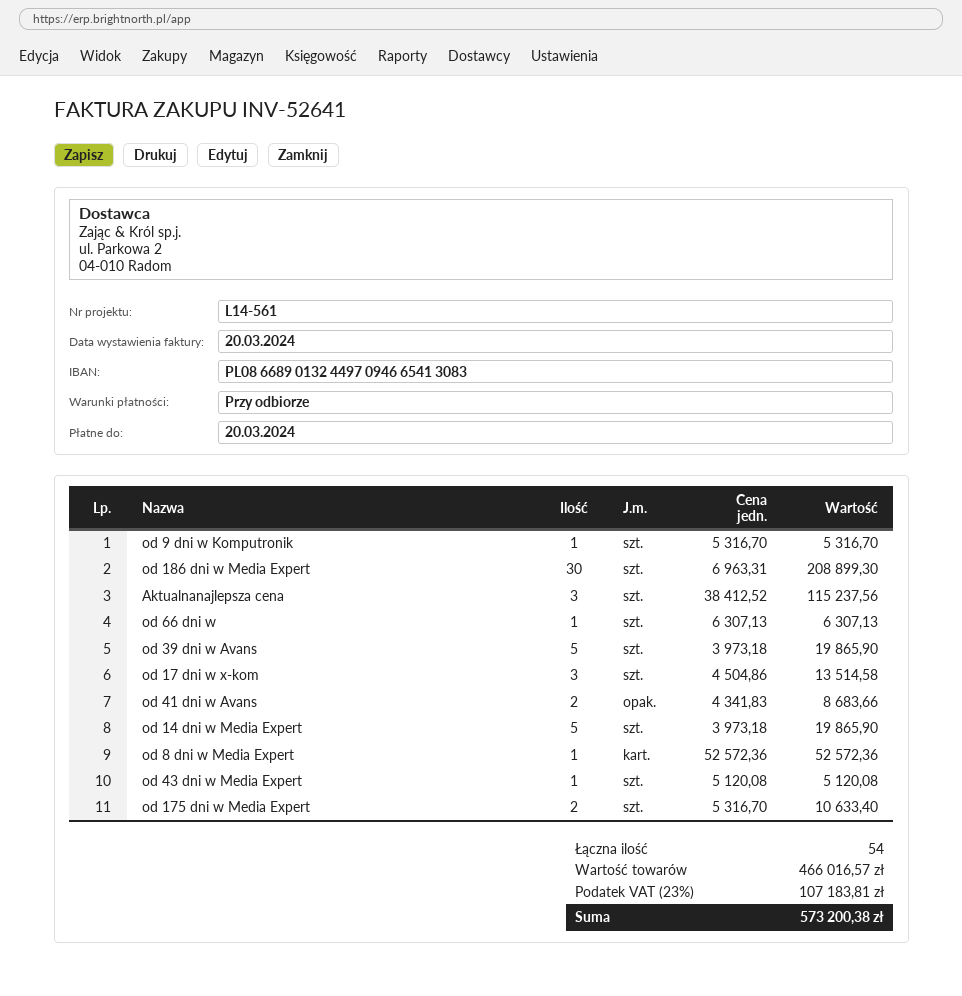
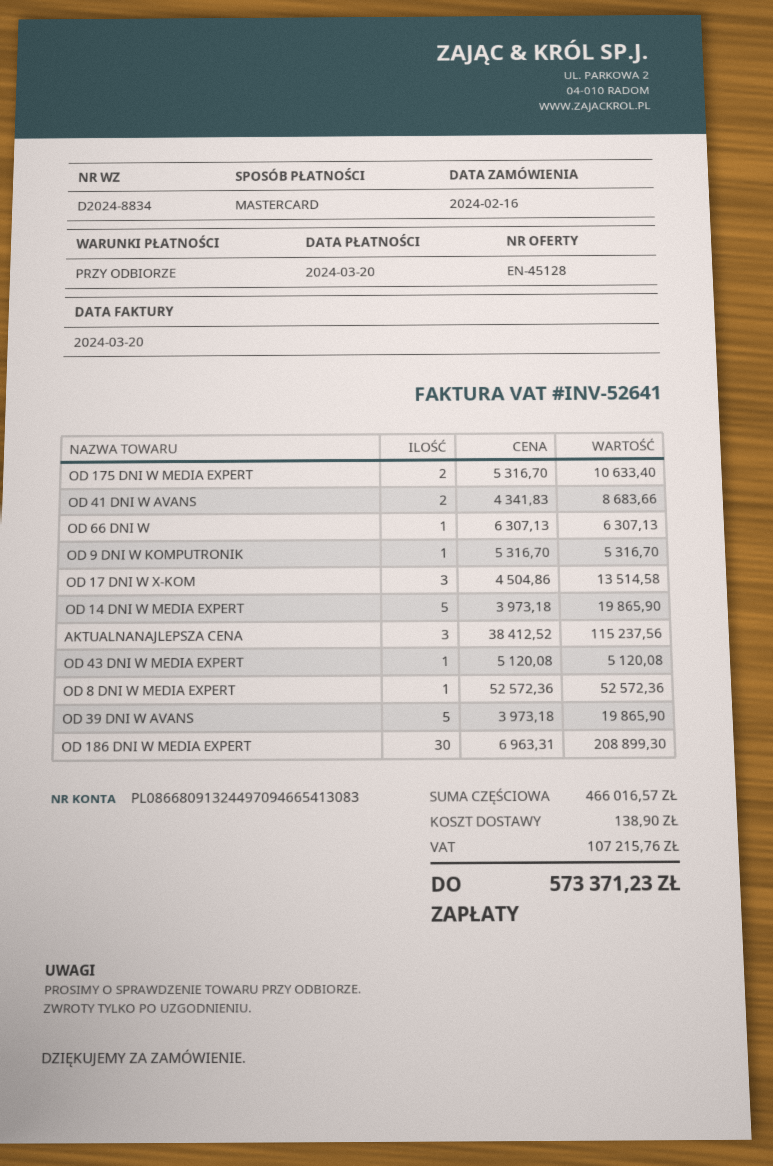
bank account: PL08668901324497094665413083 -> PL08668091324497094665413083
shipping: none -> 138.90
tax: 107183.81 -> 107215.76
total: 573200.38 -> 573371.23

